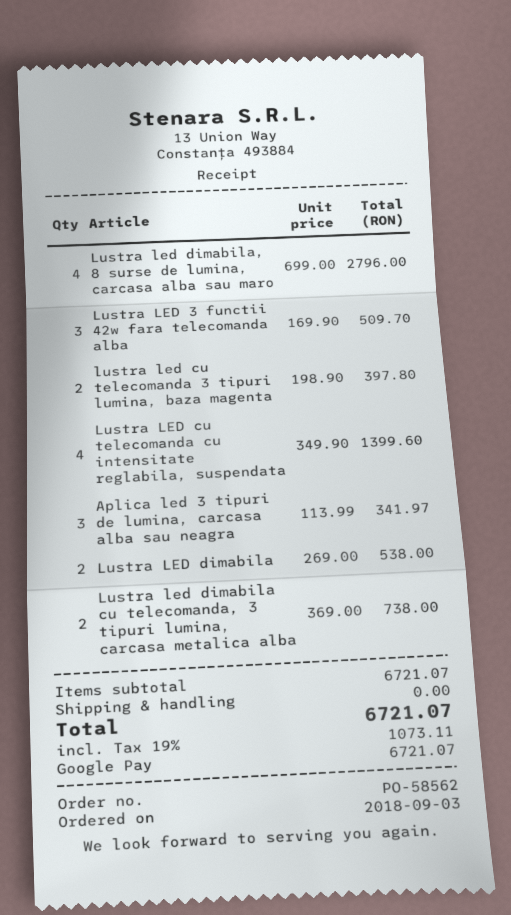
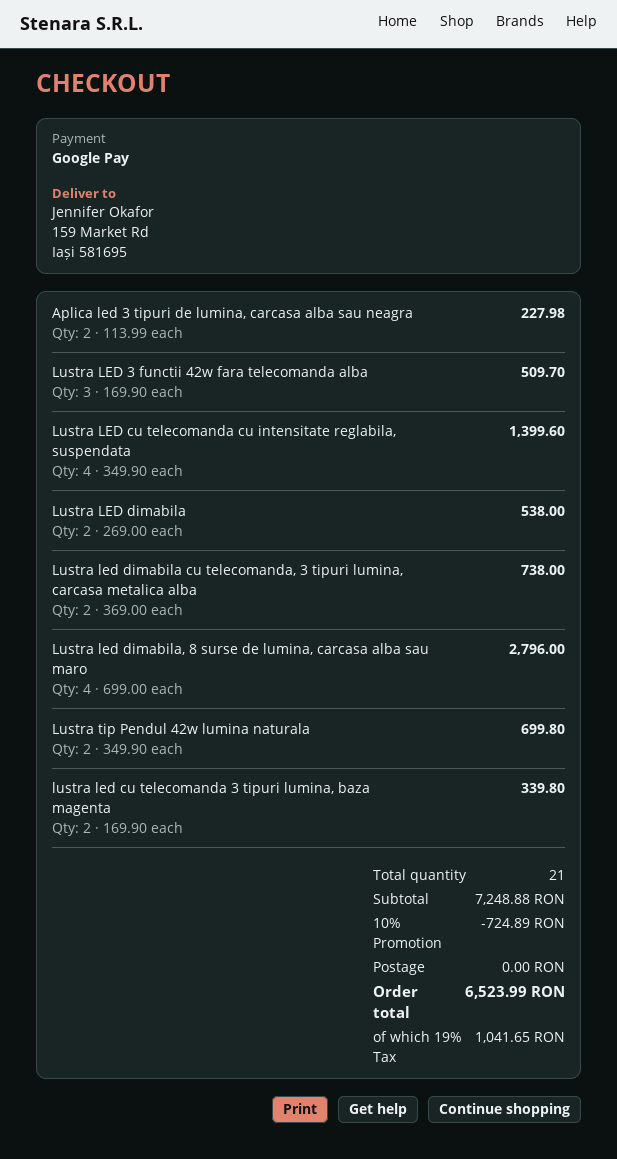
lustra led cu telecomanda 3 tipuri lumina, baza magenta: 2 x 198.90 = 397.80 -> 2 x 169.90 = 339.80
Aplica led 3 tipuri de lumina, carcasa alba sau neagra: 3 x 113.99 = 341.97 -> 2 x 113.99 = 227.98
Lustra tip Pendul 42w lumina naturala: none -> 2 x 349.90 = 699.80
subtotal: 6721.07 -> 7248.88
discount: none -> 10% = 724.89
tax: 19% = 1073.11 -> 19% = 1041.65
total: 6721.07 -> 6523.99

